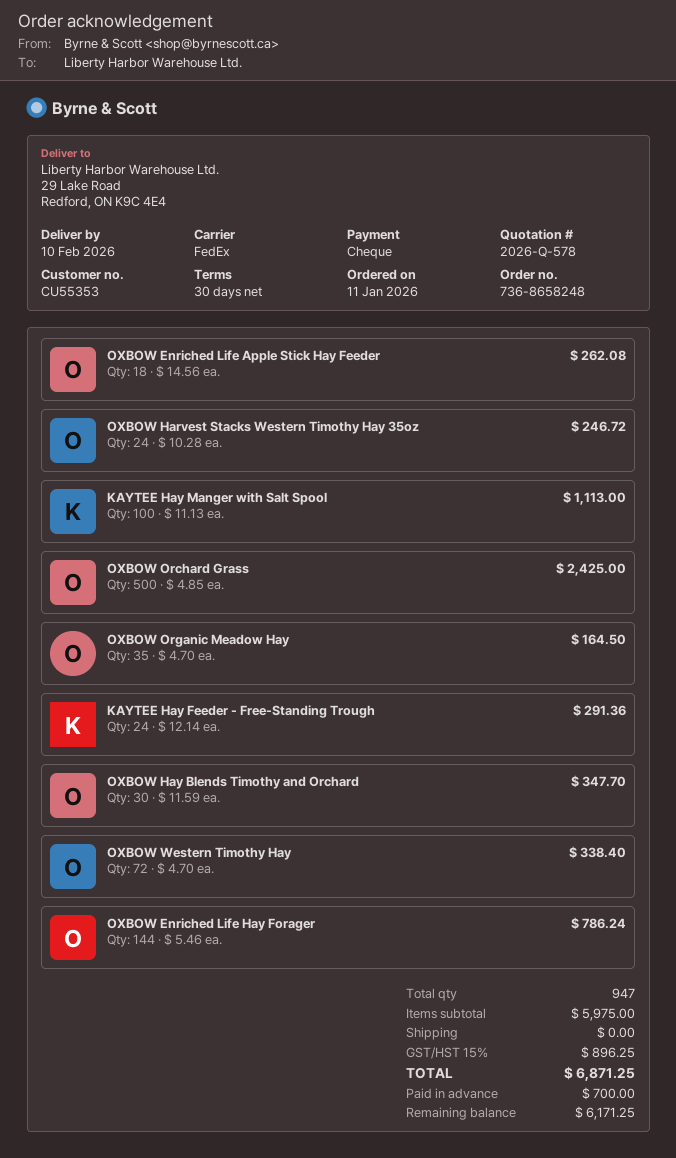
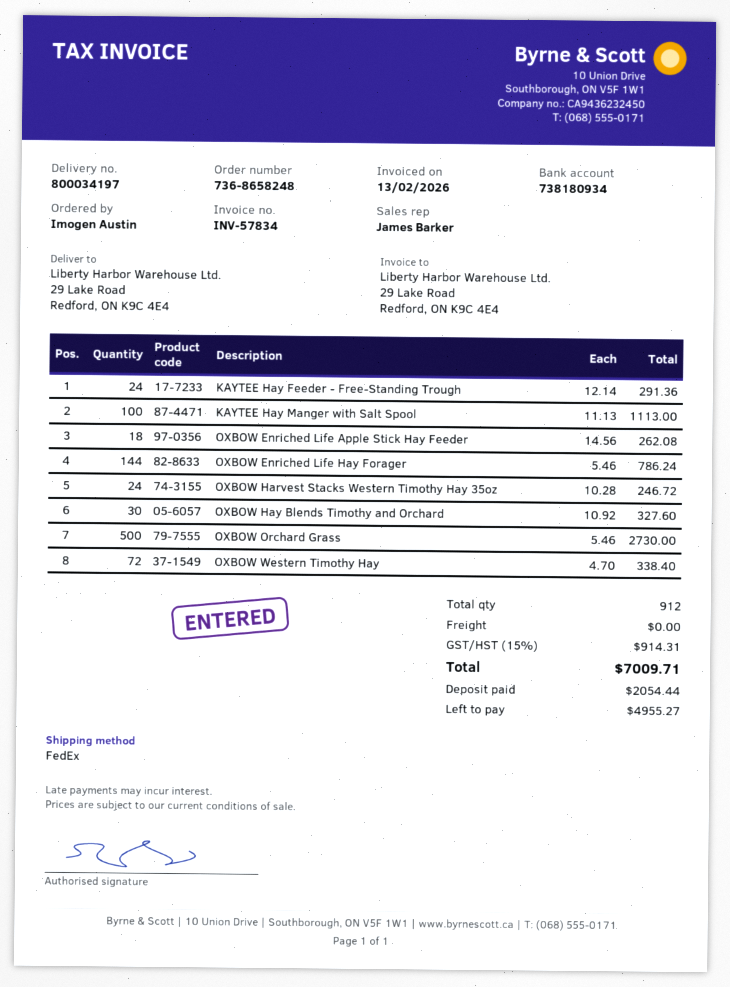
OXBOW Orchard Grass: 500 x 4.85 = 2425.00 -> 500 x 5.46 = 2730.00
OXBOW Organic Meadow Hay: 35 x 4.70 = 164.50 -> none
OXBOW Hay Blends Timothy and Orchard: 30 x 11.59 = 347.70 -> 30 x 10.92 = 327.60
total quantity: 947 -> 912
tax: 15% = 896.25 -> 15% = 914.31
total: 6871.25 -> 7009.71
deposit: 700.00 -> 2054.44
balance: 6171.25 -> 4955.27

